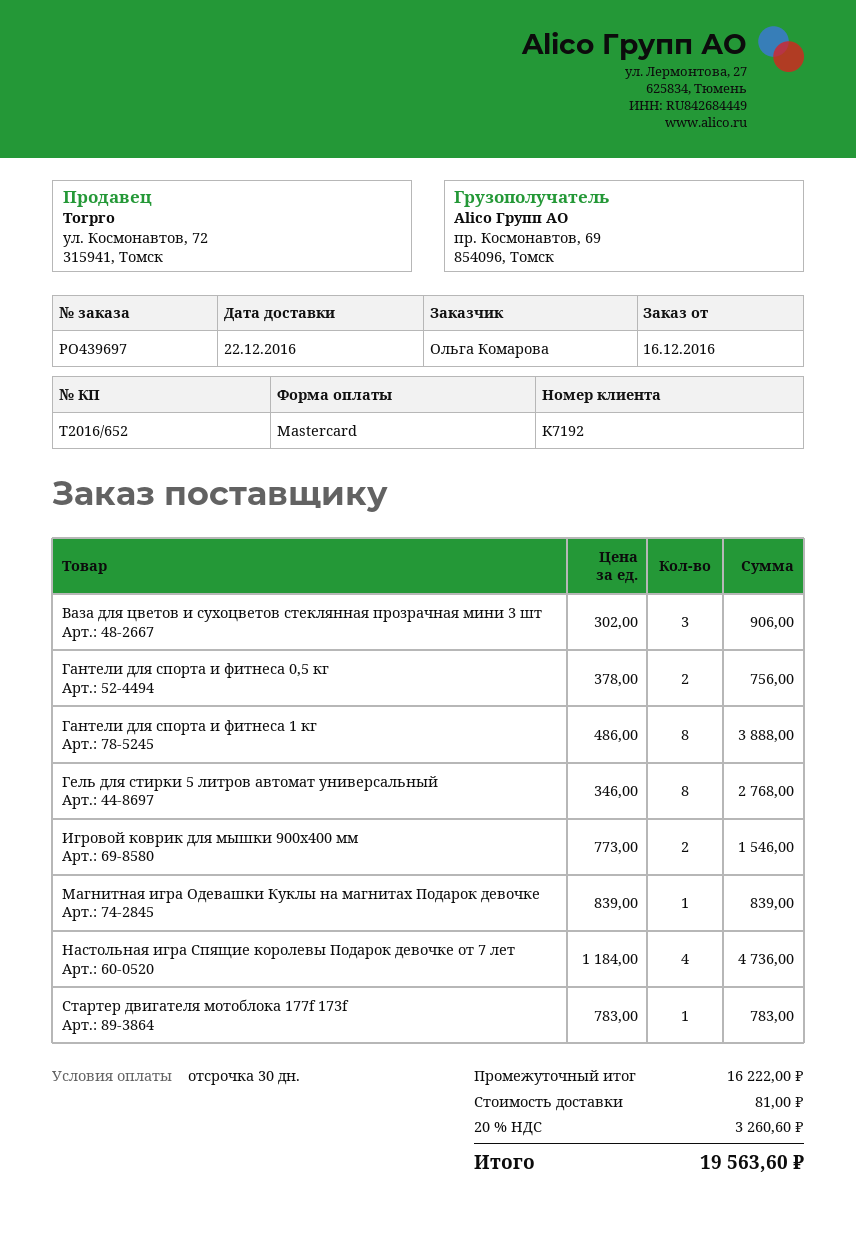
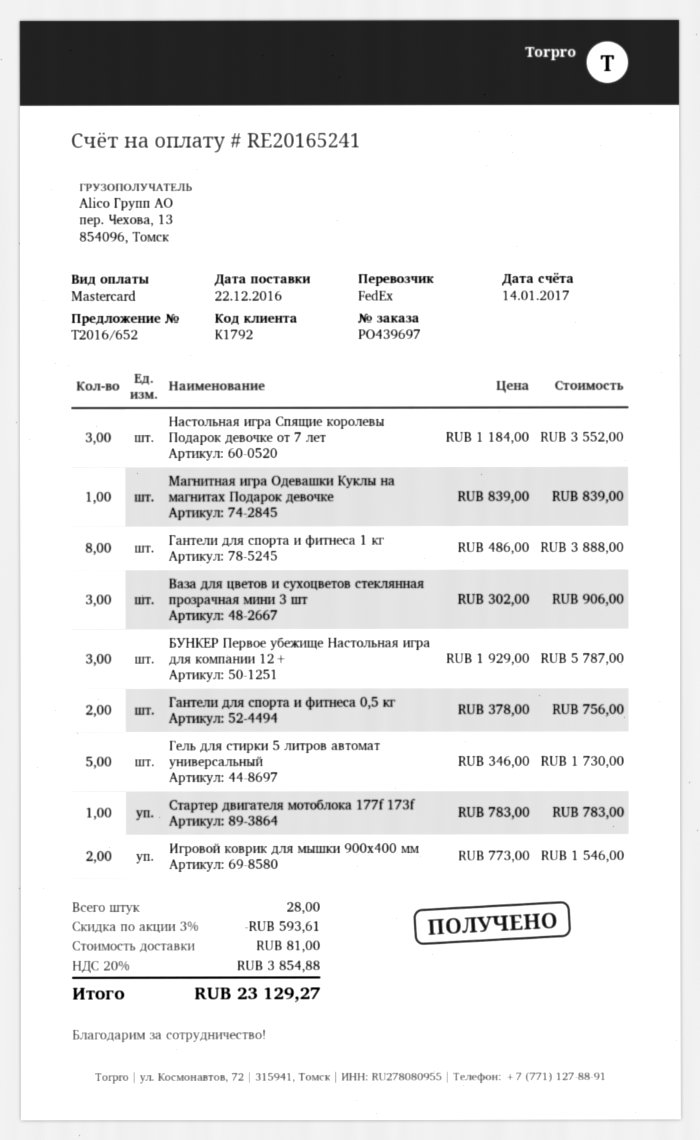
customer number: K7192 -> K1792
ship to: пр. Космонавтов, 69, 854096, Томск -> пер. Чехова, 13, 854096, Томск
Гель для стирки 5 литров автомат универсальный: 8 x 346.00 = 2768.00 -> 5 x 346.00 = 1730.00
Настольная игра Спящие королевы Подарок девочке от 7 лет: 4 x 1184.00 = 4736.00 -> 3 x 1184.00 = 3552.00
БУНКЕР Первое убежище Настольная игра для компании 12+: none -> 3 x 1929.00 = 5787.00
discount: none -> 3% = 593.61
tax: 20% = 3260.60 -> 20% = 3854.88
total: 19563.60 -> 23129.27

